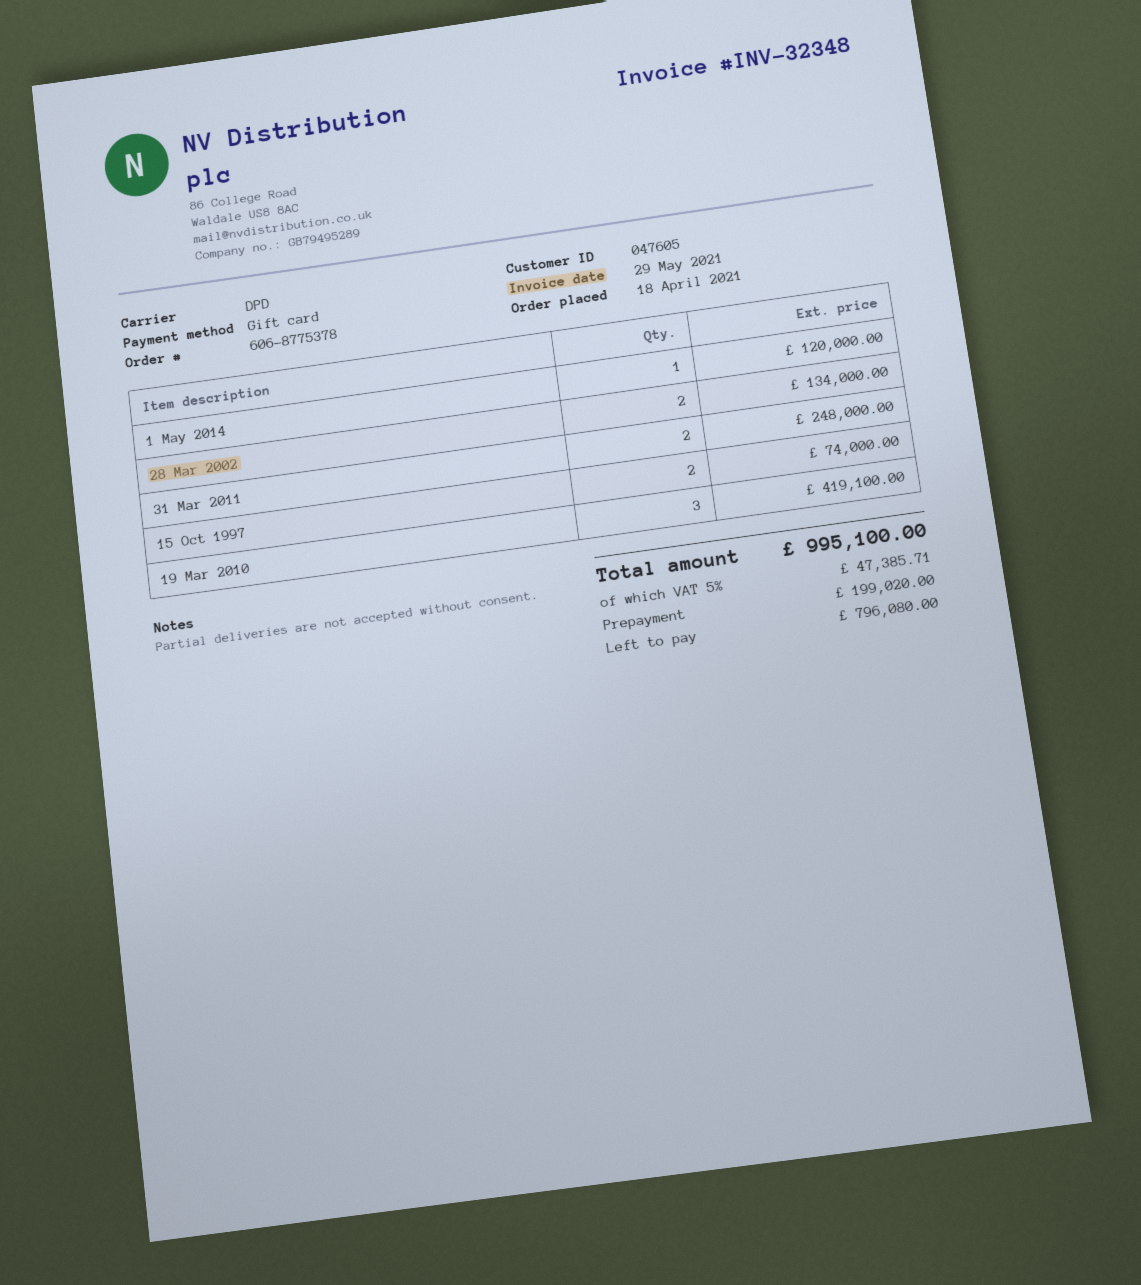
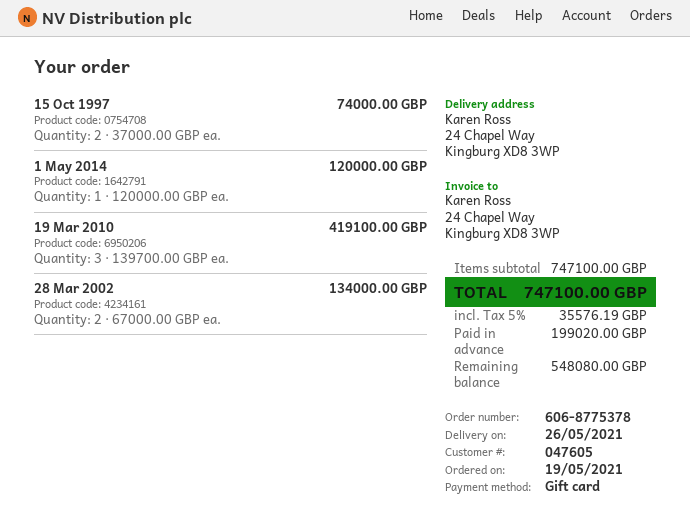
order date: 2021-04-18 -> 2021-05-19
31 Mar 2011: 2 for 248000.00 -> none
tax: 5% = 47385.71 -> 5% = 35576.19
total: 995100.00 -> 747100.00
balance: 796080.00 -> 548080.00

